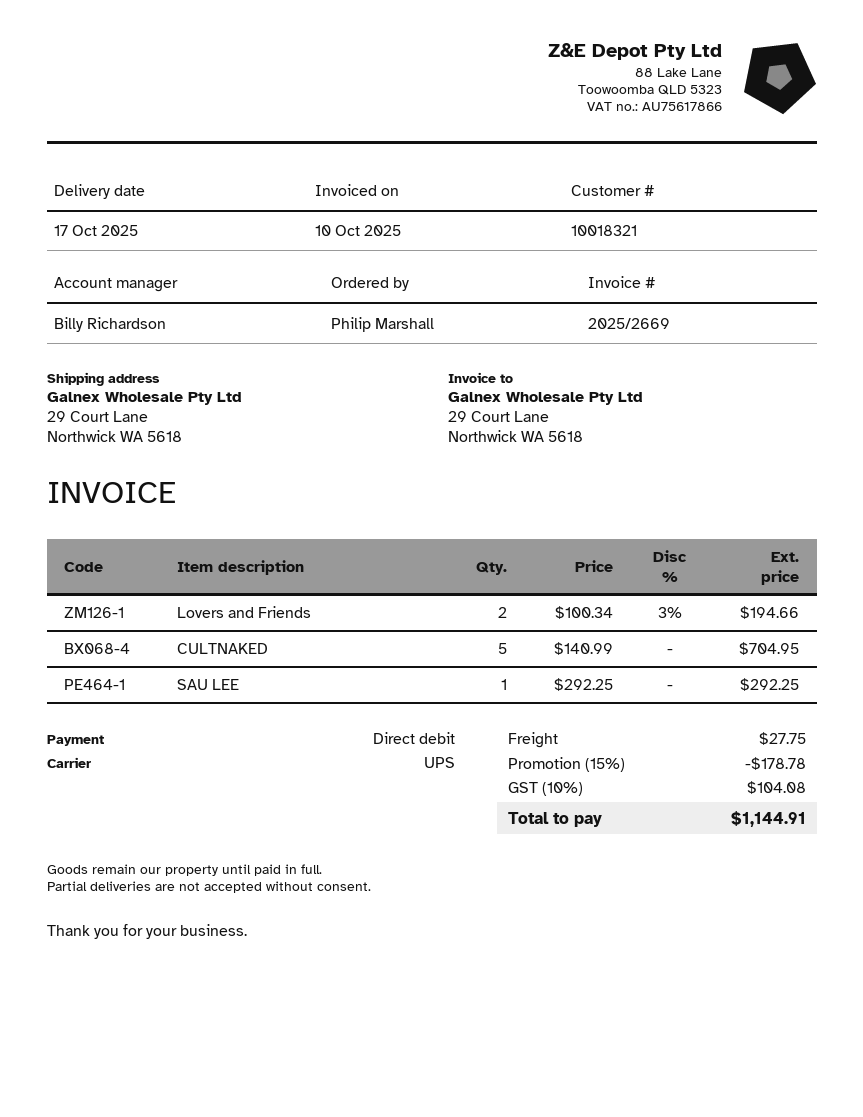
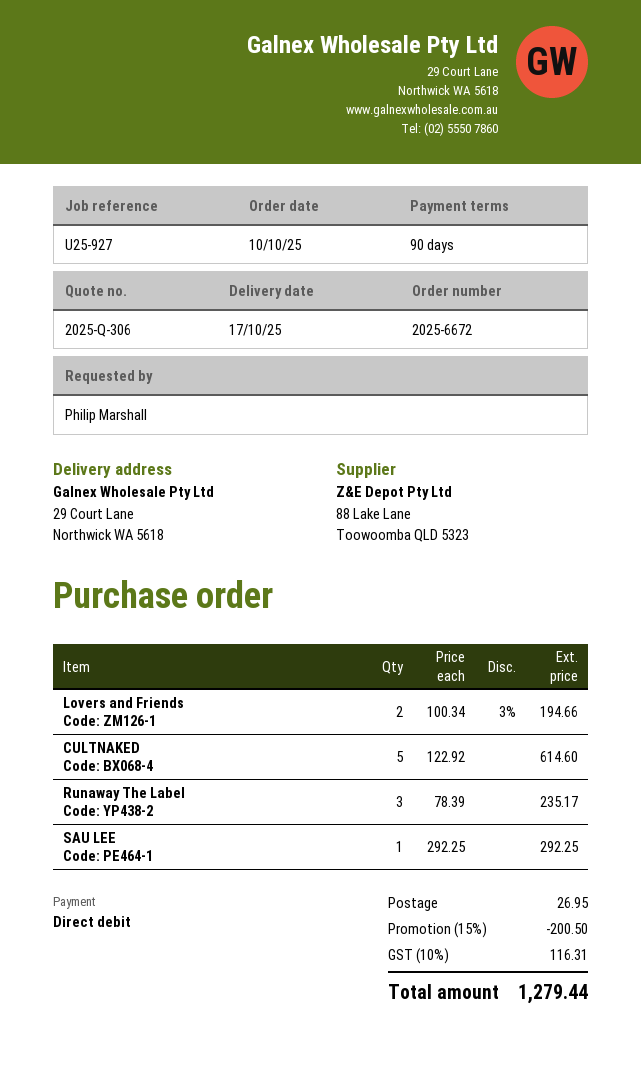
CULTNAKED: 5 x 140.99 = 704.95 -> 5 x 122.92 = 614.60
Runaway The Label: none -> 3 x 78.39 = 235.17
discount: 15% = 178.78 -> 15% = 200.50
shipping: 27.75 -> 26.95
tax: 10% = 104.08 -> 10% = 116.31
total: 1144.91 -> 1279.44

